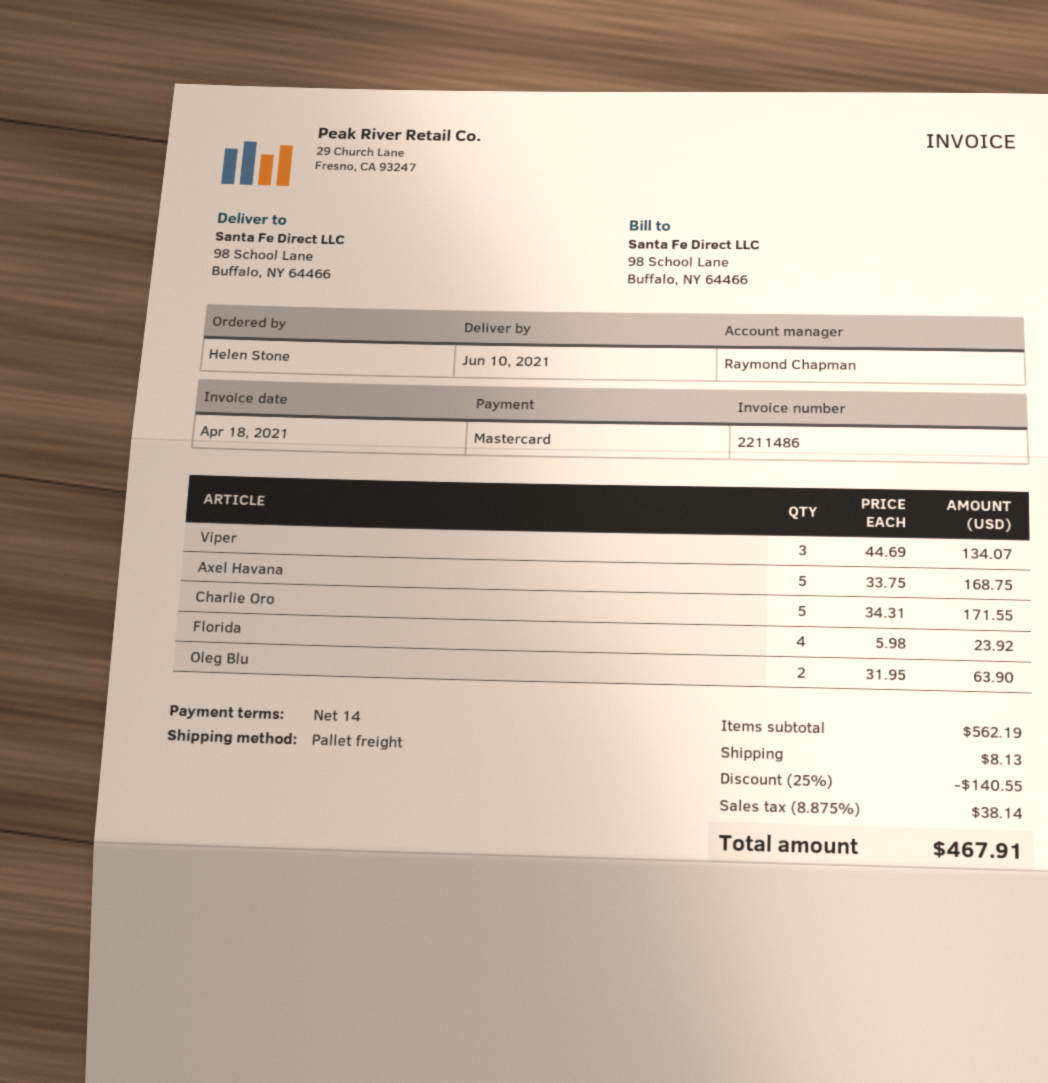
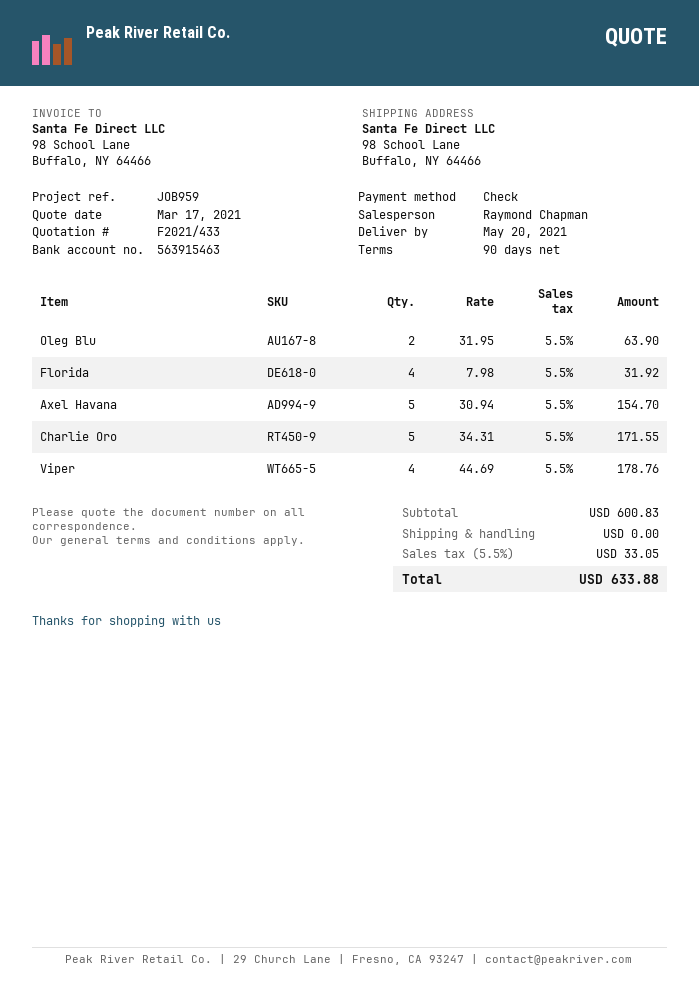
delivery date: 2021-06-10 -> 2021-05-20
payment terms: 14 days -> 90 days
payment method: Mastercard -> cheque
Viper: 3 x 44.69 = 134.07 -> 4 x 44.69 = 178.76
Axel Havana: 5 x 33.75 = 168.75 -> 5 x 30.94 = 154.70
Florida: 4 x 5.98 = 23.92 -> 4 x 7.98 = 31.92
subtotal: 562.19 -> 600.83
discount: 25% = 140.55 -> none
shipping: 8.13 -> 0.00
tax: 8.875% = 38.14 -> 5.5% = 33.05
total: 467.91 -> 633.88

